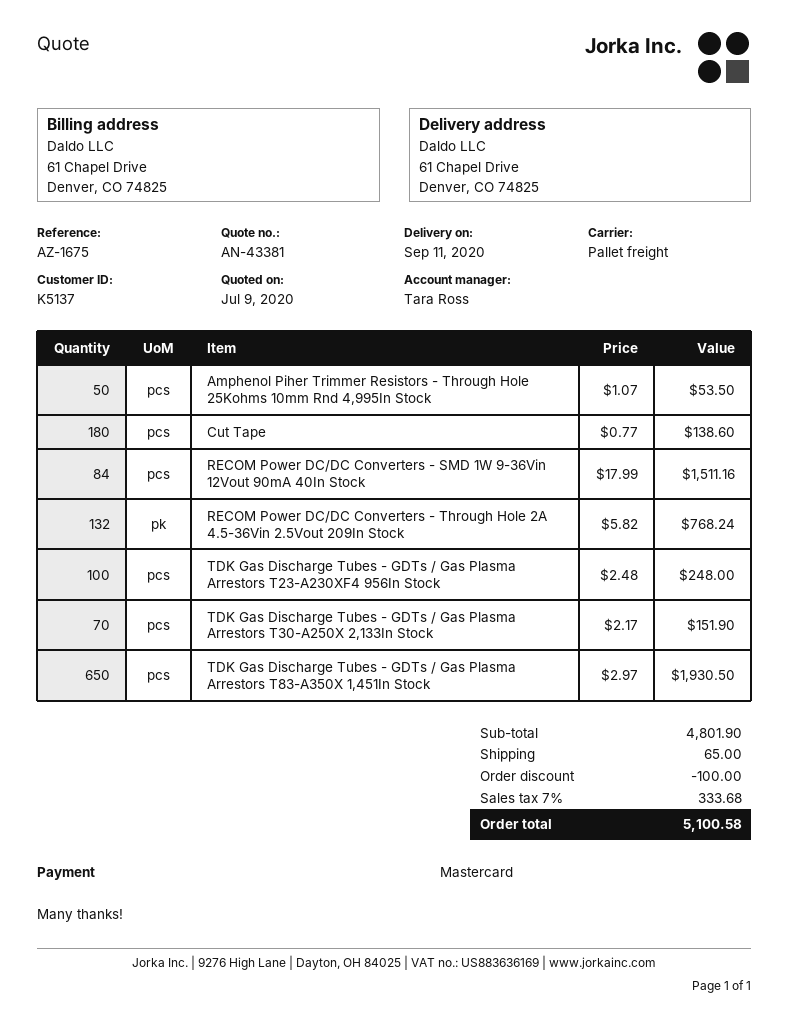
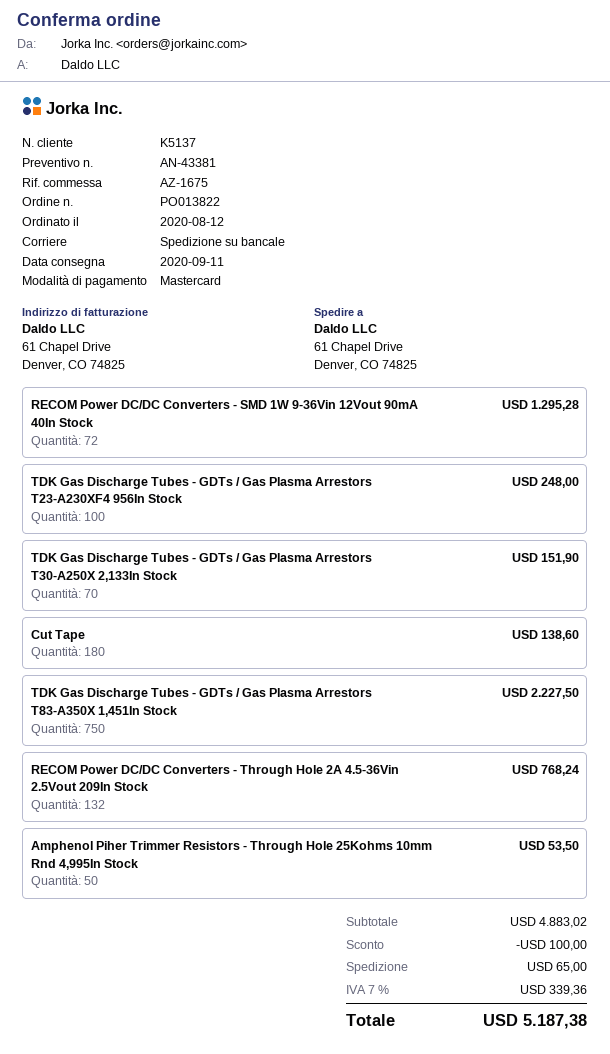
RECOM Power DC/DC Converters - SMD 1W 9-36Vin 12Vout 90mA 40In Stock: 84 for 1511.16 -> 72 for 1295.28
TDK Gas Discharge Tubes - GDTs / Gas Plasma Arrestors T83-A350X 1,451In Stock: 650 for 1930.50 -> 750 for 2227.50
subtotal: 4801.90 -> 4883.02
tax: 7% = 333.68 -> 7% = 339.36
total: 5100.58 -> 5187.38

